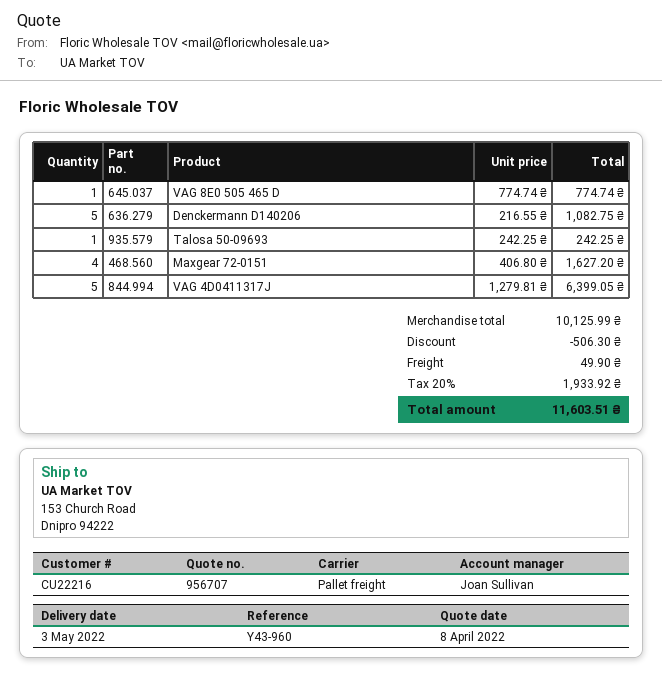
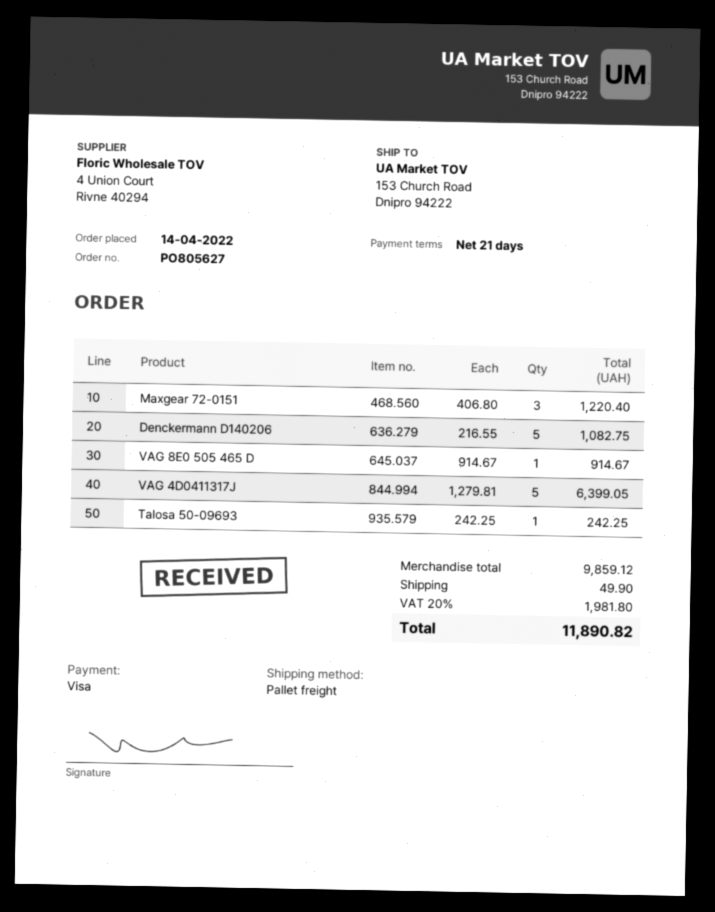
VAG 8E0 505 465 D: 1 x 774.74 = 774.74 -> 1 x 914.67 = 914.67
Maxgear 72-0151: 4 x 406.80 = 1627.20 -> 3 x 406.80 = 1220.40
subtotal: 10125.99 -> 9859.12
discount: 506.30 -> none
tax: 20% = 1933.92 -> 20% = 1981.80
total: 11603.51 -> 11890.82

